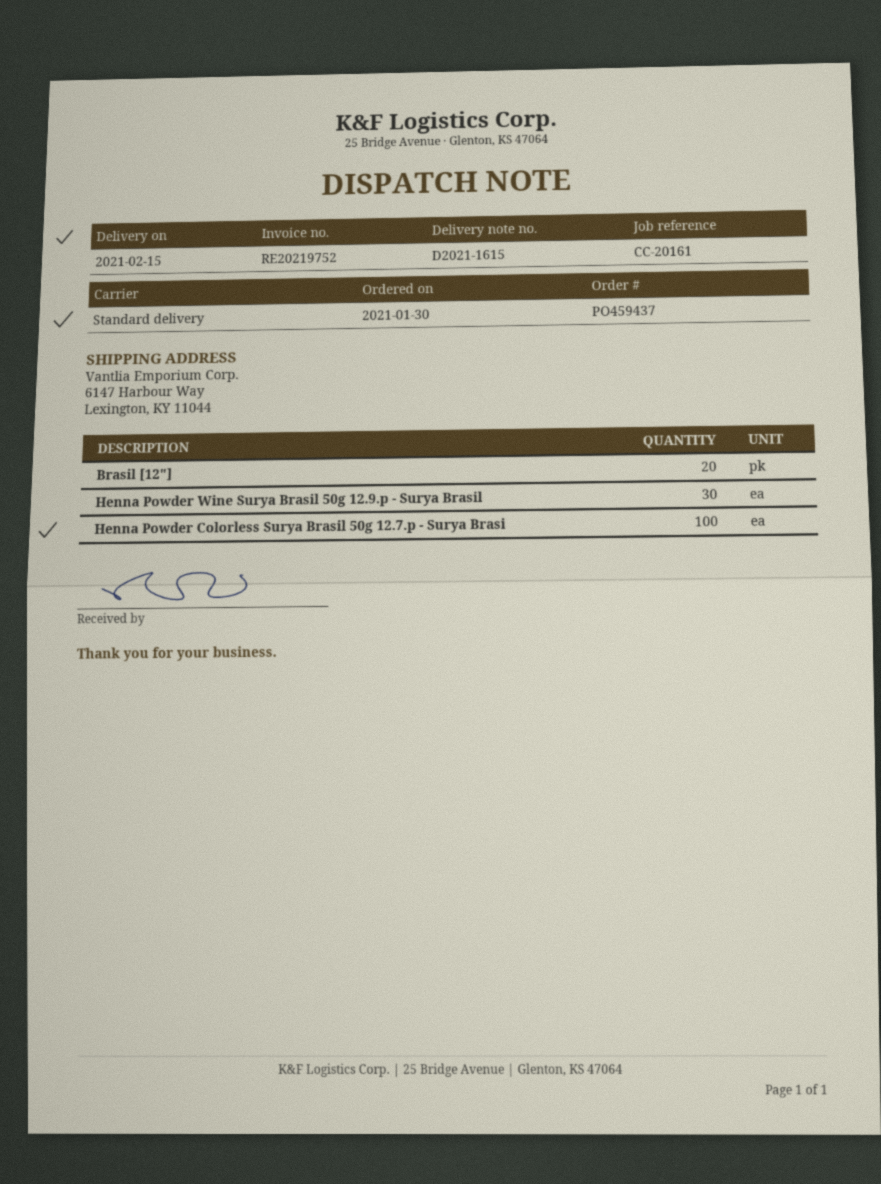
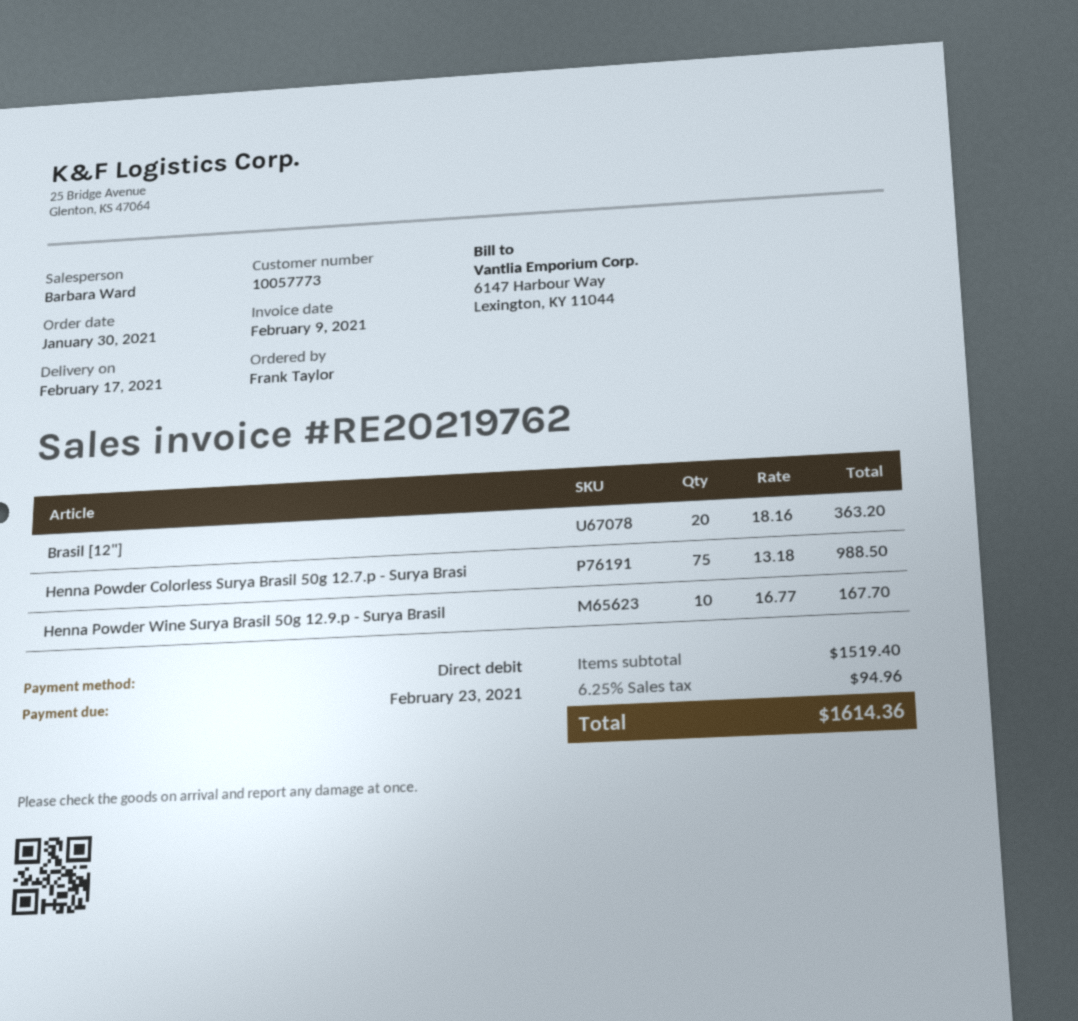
delivery date: 2021-02-15 -> 2021-02-17
invoice number: RE20219752 -> RE20219762
Henna Powder Wine Surya Brasil 50g 12.9.p - Surya Brasil: 30 -> 10
Henna Powder Colorless Surya Brasil 50g 12.7.p - Surya Brasi: 100 -> 75

